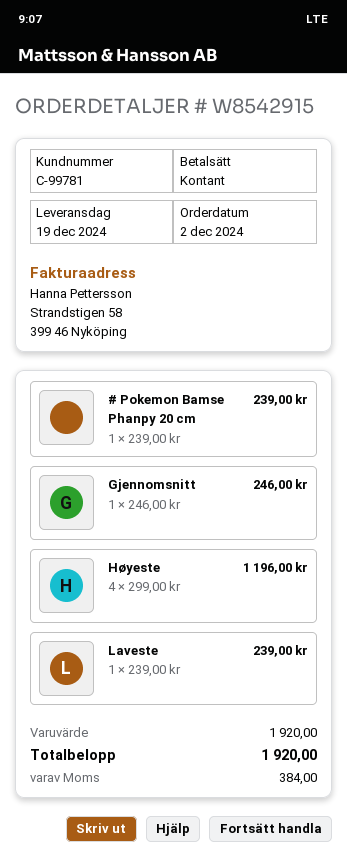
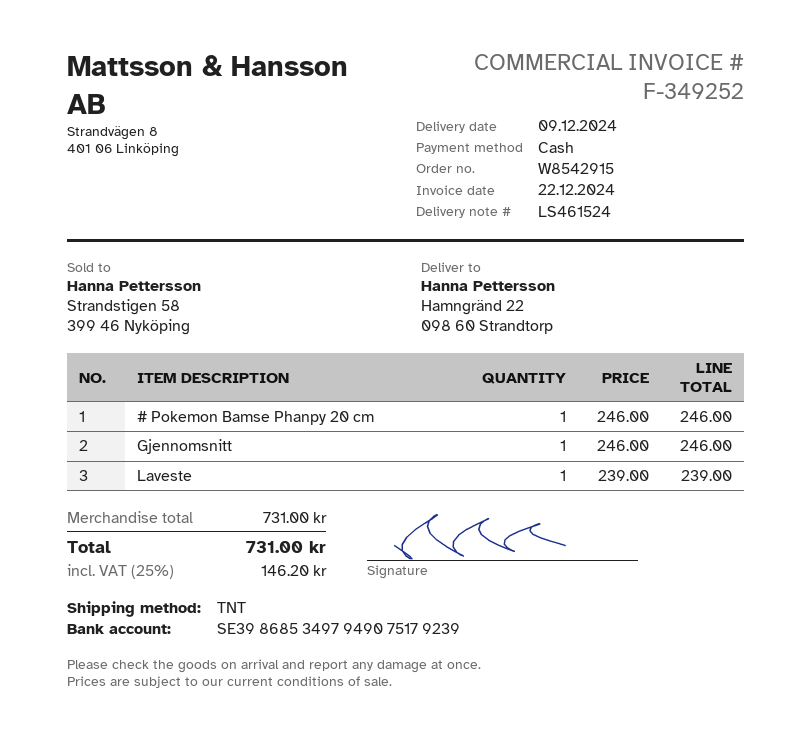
delivery date: 2024-12-19 -> 2024-12-09
# Pokemon Bamse Phanpy 20 cm: 1 x 239.00 = 239.00 -> 1 x 246.00 = 246.00
Høyeste: 4 x 299.00 = 1196.00 -> none
subtotal: 1920.00 -> 731.00
tax: 384.00 -> 146.20
total: 1920.00 -> 731.00

